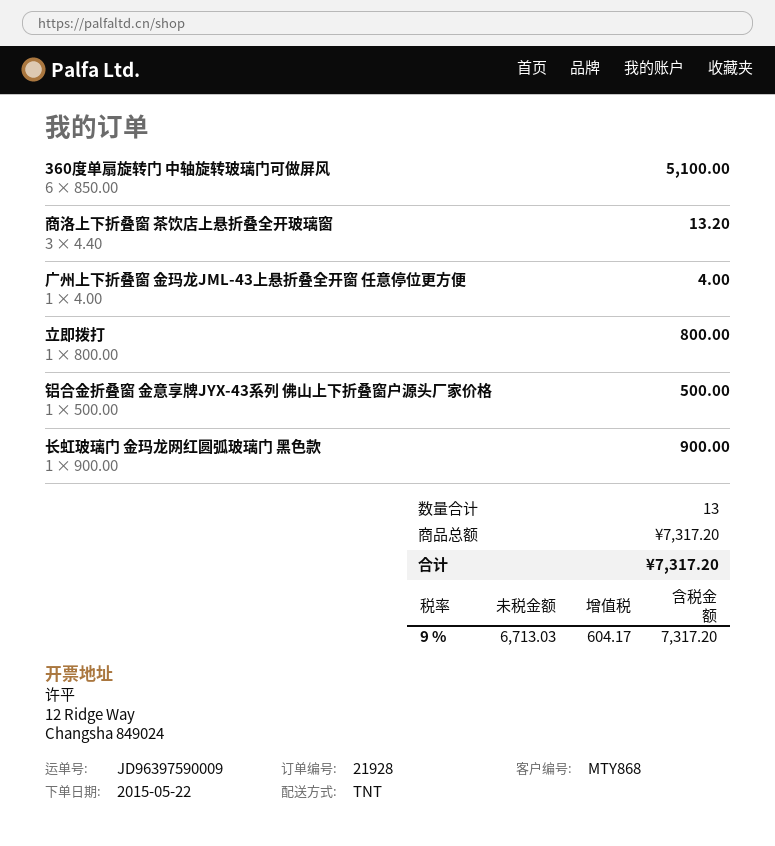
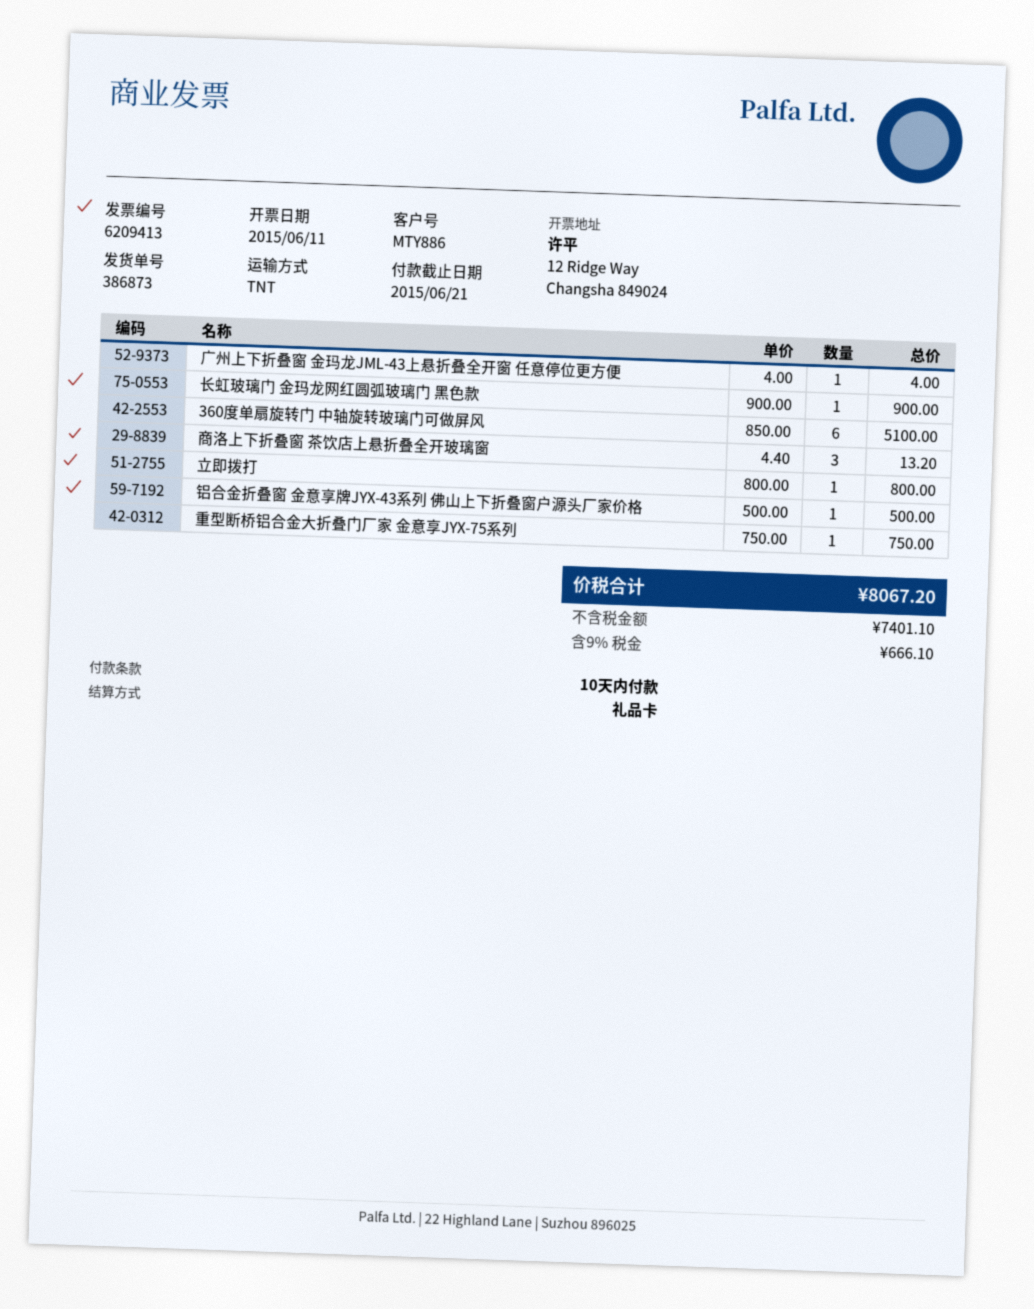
customer number: MTY868 -> MTY886
重型断桥铝合金大折叠门厂家 金意享JYX-75系列: none -> 1 x 750.00 = 750.00
net: 6713.03 -> 7401.10
tax: 9% = 604.17 -> 9% = 666.10
total: 7317.20 -> 8067.20

